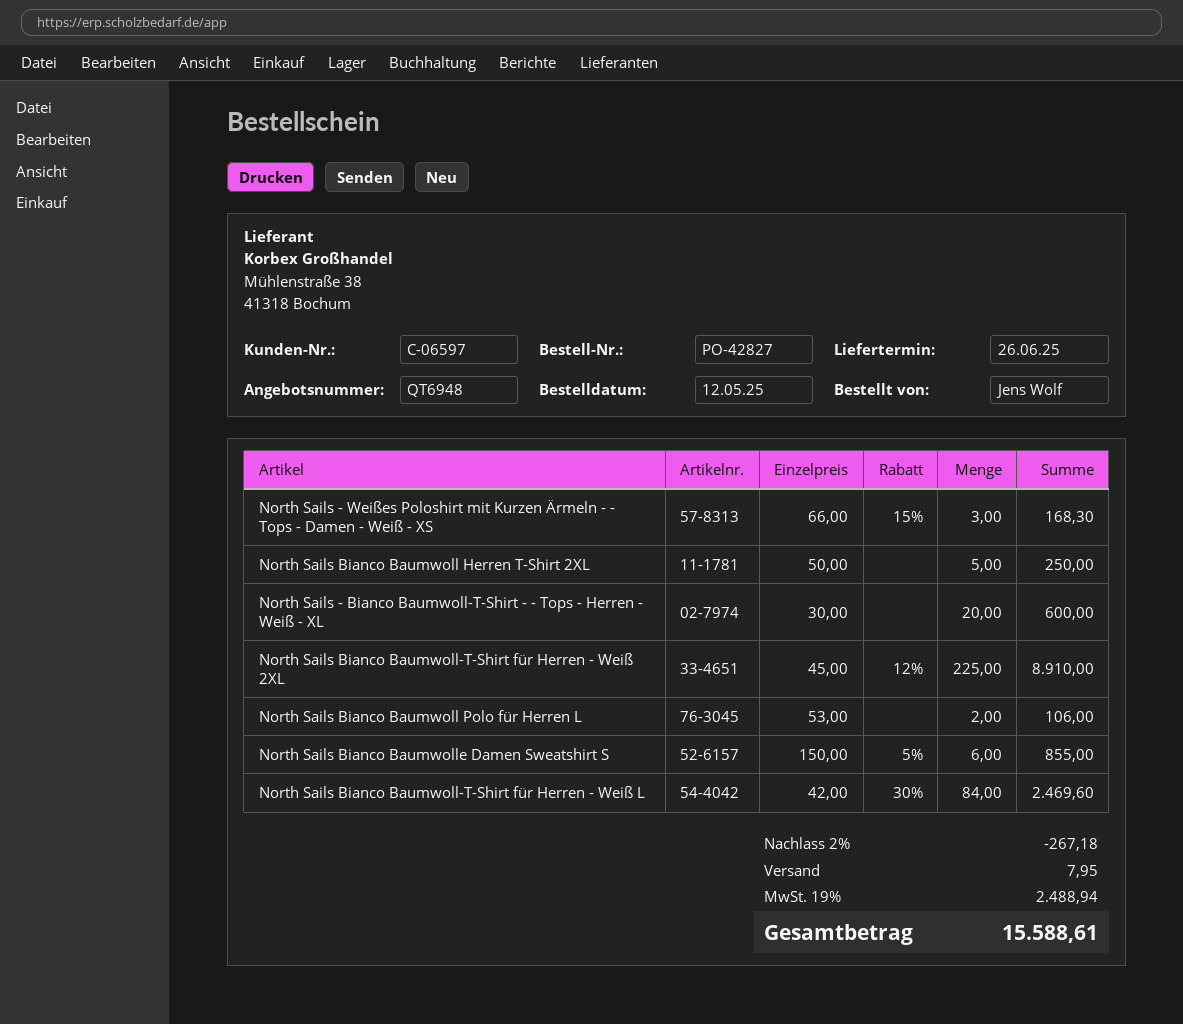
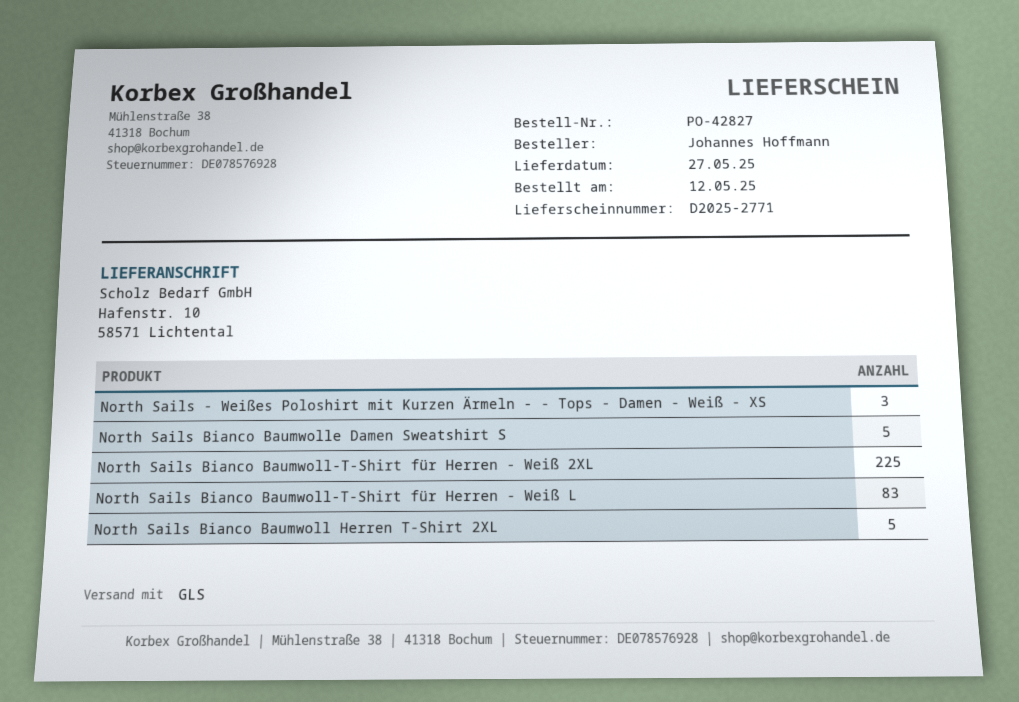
delivery date: 2025-06-26 -> 2025-05-27
ordered by: Jens Wolf -> Johannes Hoffmann
North Sails - Bianco Baumwoll-T-Shirt - - Tops - Herren - Weiß - XL: 20 -> none
North Sails Bianco Baumwoll Polo für Herren L: 2 -> none
North Sails Bianco Baumwolle Damen Sweatshirt S: 6 -> 5
North Sails Bianco Baumwoll-T-Shirt für Herren - Weiß L: 84 -> 83

